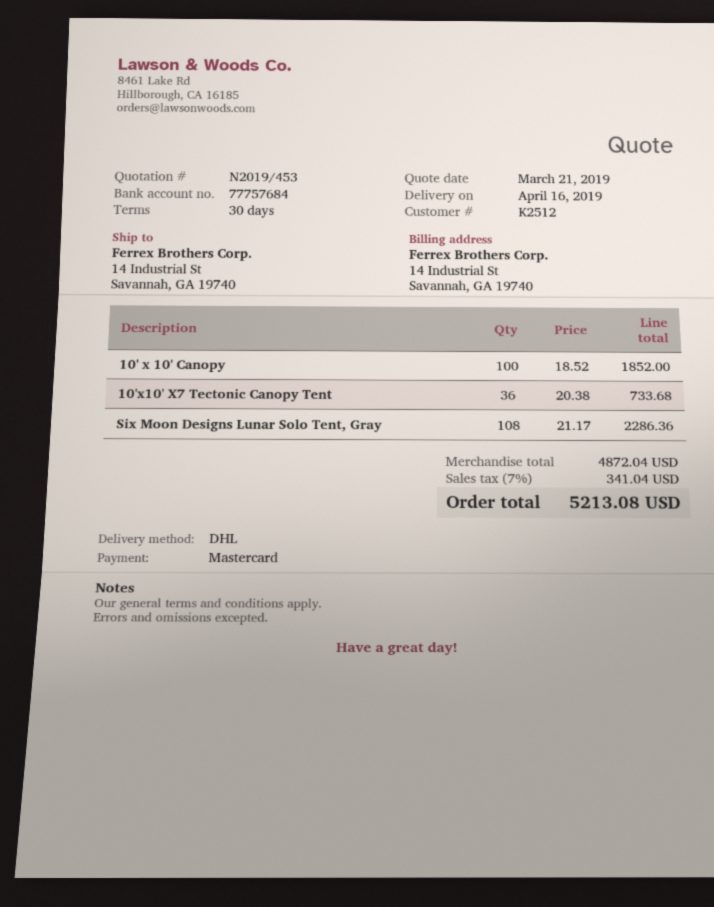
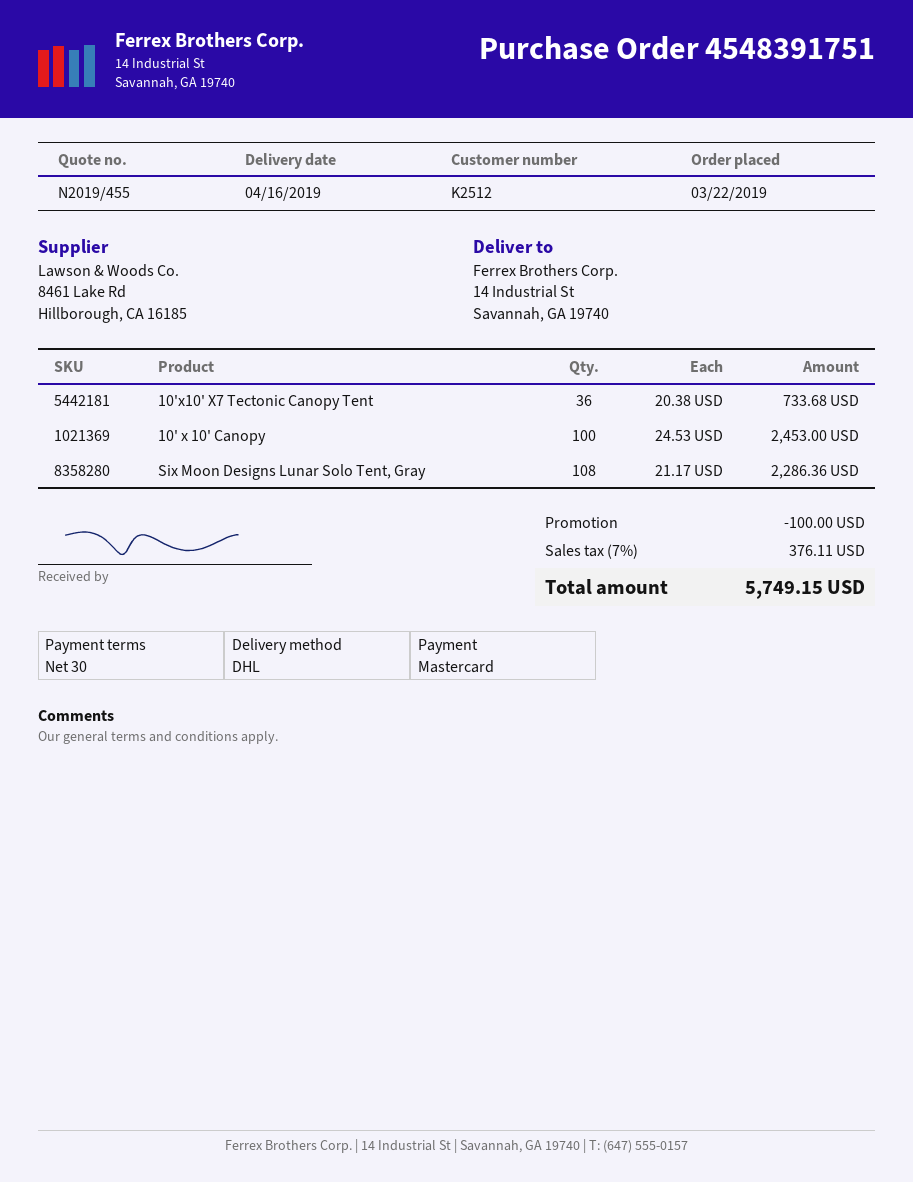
quote number: N2019/453 -> N2019/455
10' x 10' Canopy: 100 x 18.52 = 1852.00 -> 100 x 24.53 = 2453.00
discount: none -> 100.00
tax: 7% = 341.04 -> 7% = 376.11
total: 5213.08 -> 5749.15

